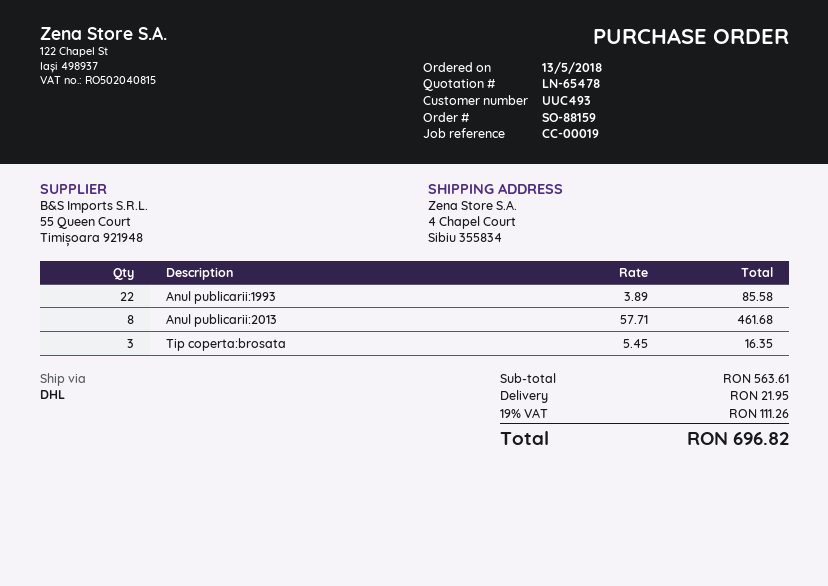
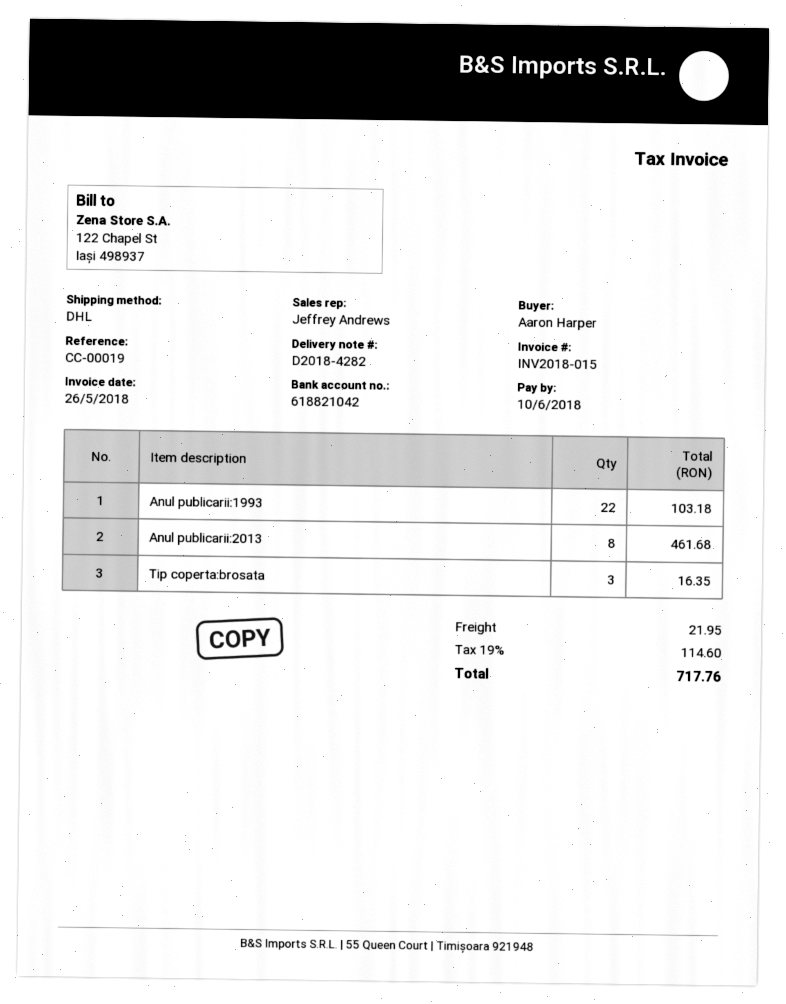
Anul publicarii:1993: 22 for 85.58 -> 22 for 103.18
tax: 19% = 111.26 -> 19% = 114.60
total: 696.82 -> 717.76

